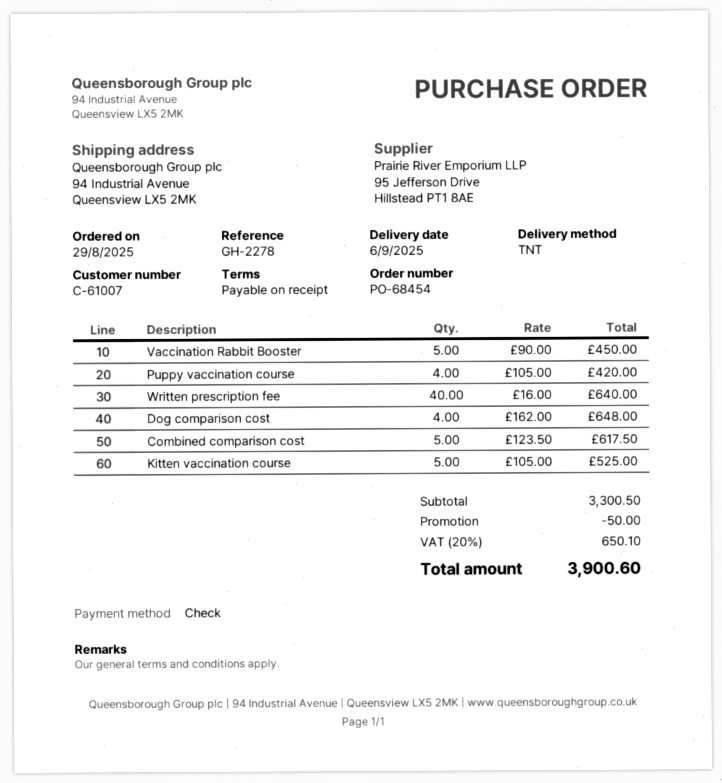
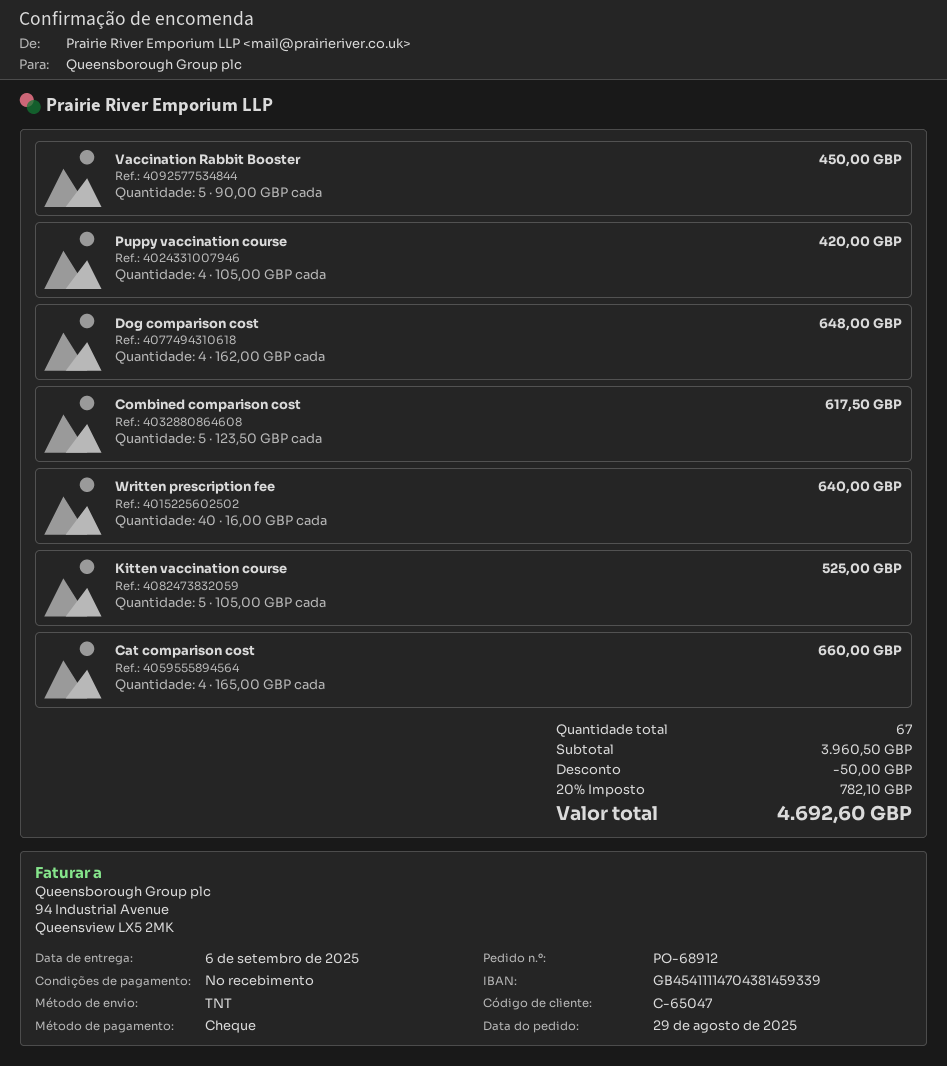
order number: PO-68454 -> PO-68912
customer number: C-61007 -> C-65047
Cat comparison cost: none -> 4 x 165.00 = 660.00
subtotal: 3300.50 -> 3960.50
tax: 20% = 650.10 -> 20% = 782.10
total: 3900.60 -> 4692.60

